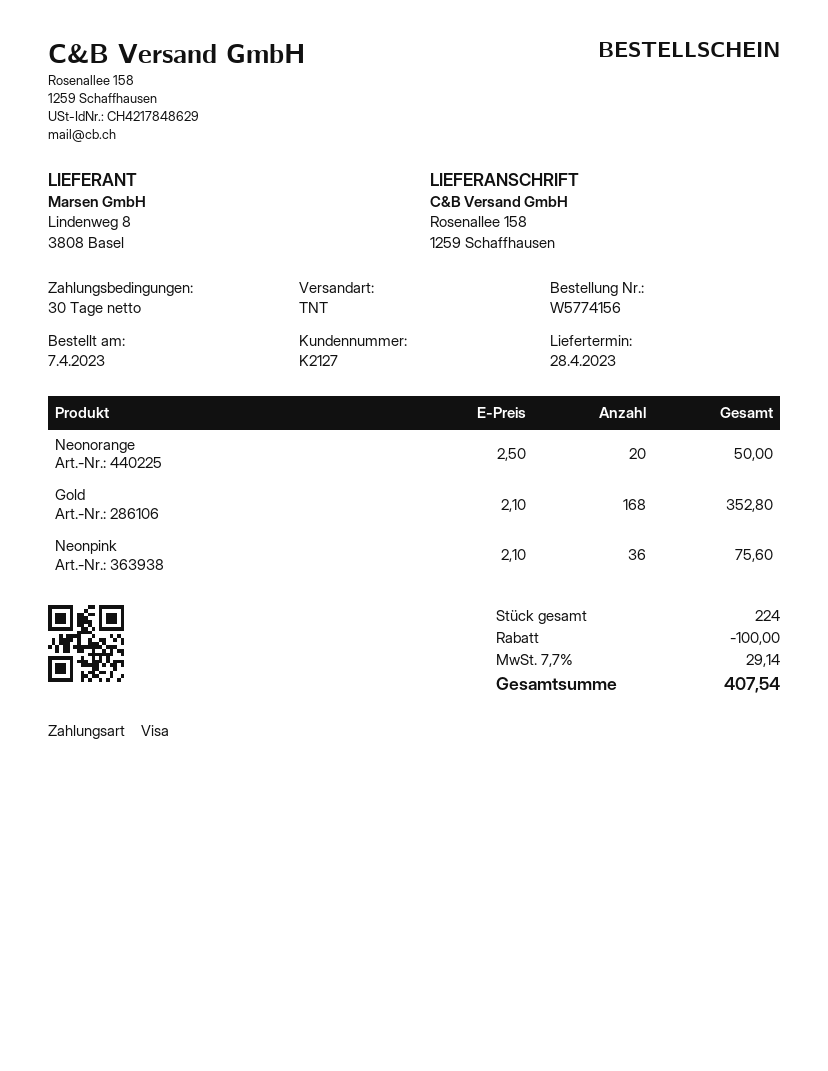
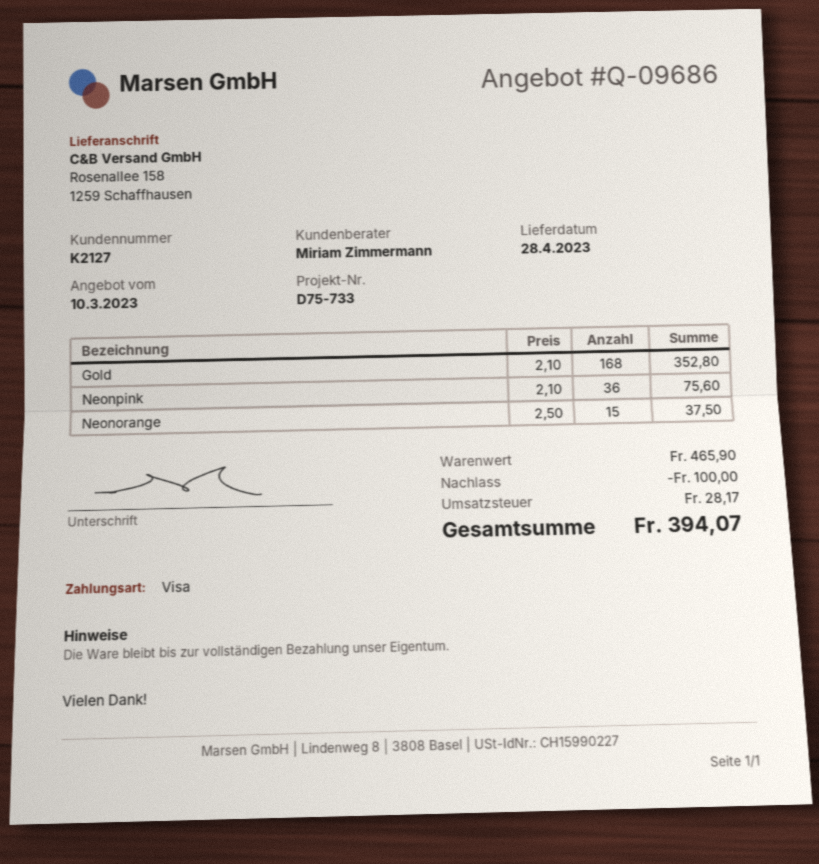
Neonorange: 20 x 2.50 = 50.00 -> 15 x 2.50 = 37.50
tax: 29.14 -> 28.17
total: 407.54 -> 394.07

